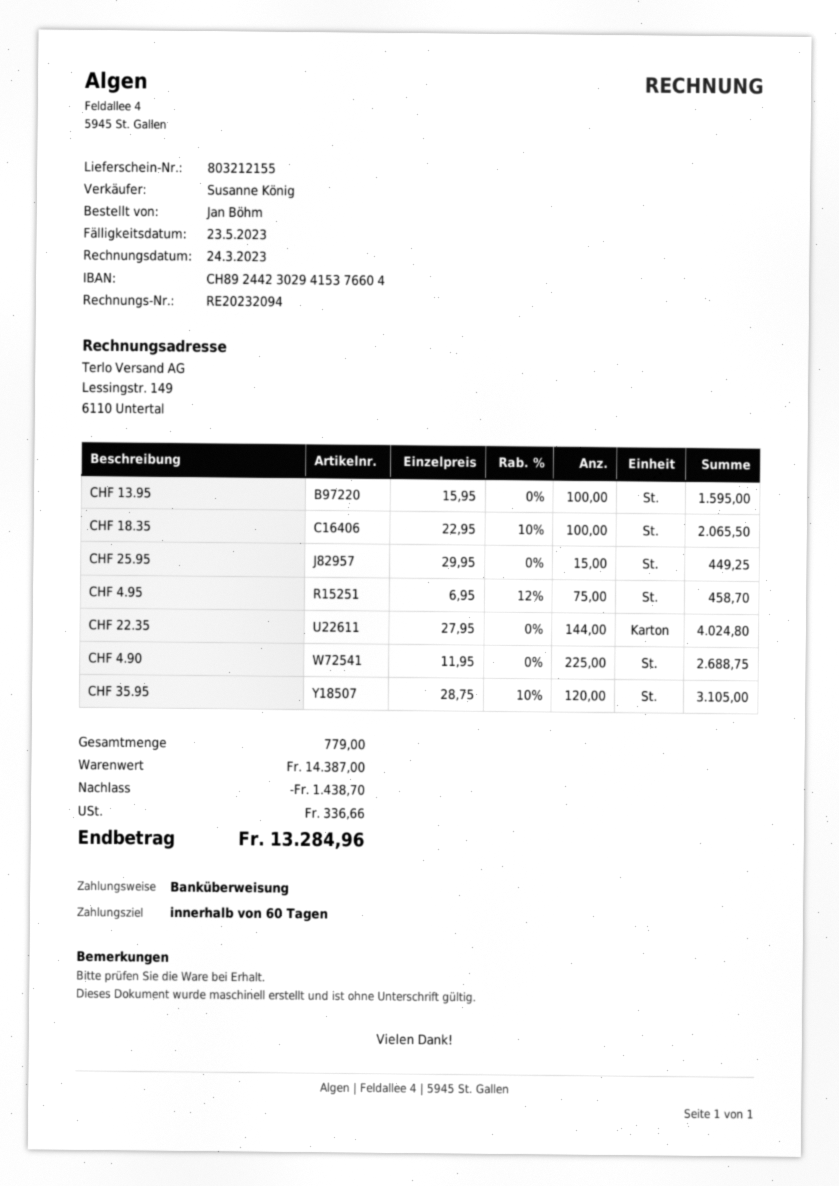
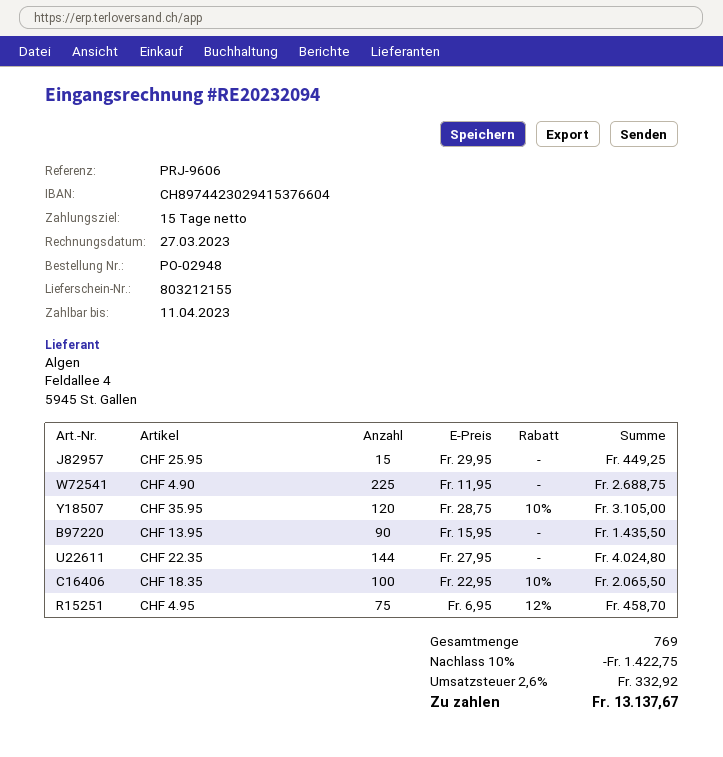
invoice date: 2023-03-24 -> 2023-03-27
payment terms: 60 days -> 15 days
due date: 2023-05-23 -> 2023-04-11
bank account: CH8924423029415376604 -> CH8974423029415376604
CHF 13.95: 100 x 15.95 = 1595.00 -> 90 x 15.95 = 1435.50
total quantity: 779 -> 769
discount: 1438.70 -> 1422.75
tax: 336.66 -> 332.92
total: 13284.96 -> 13137.67

